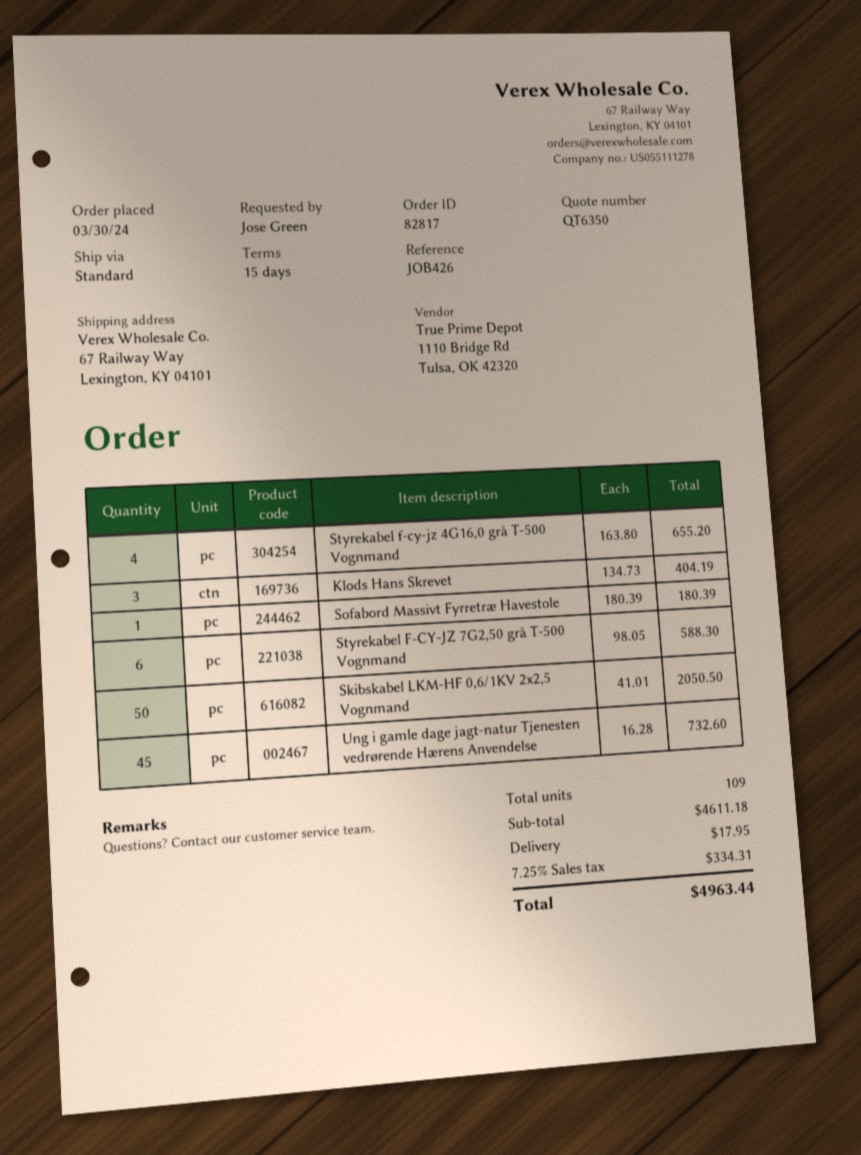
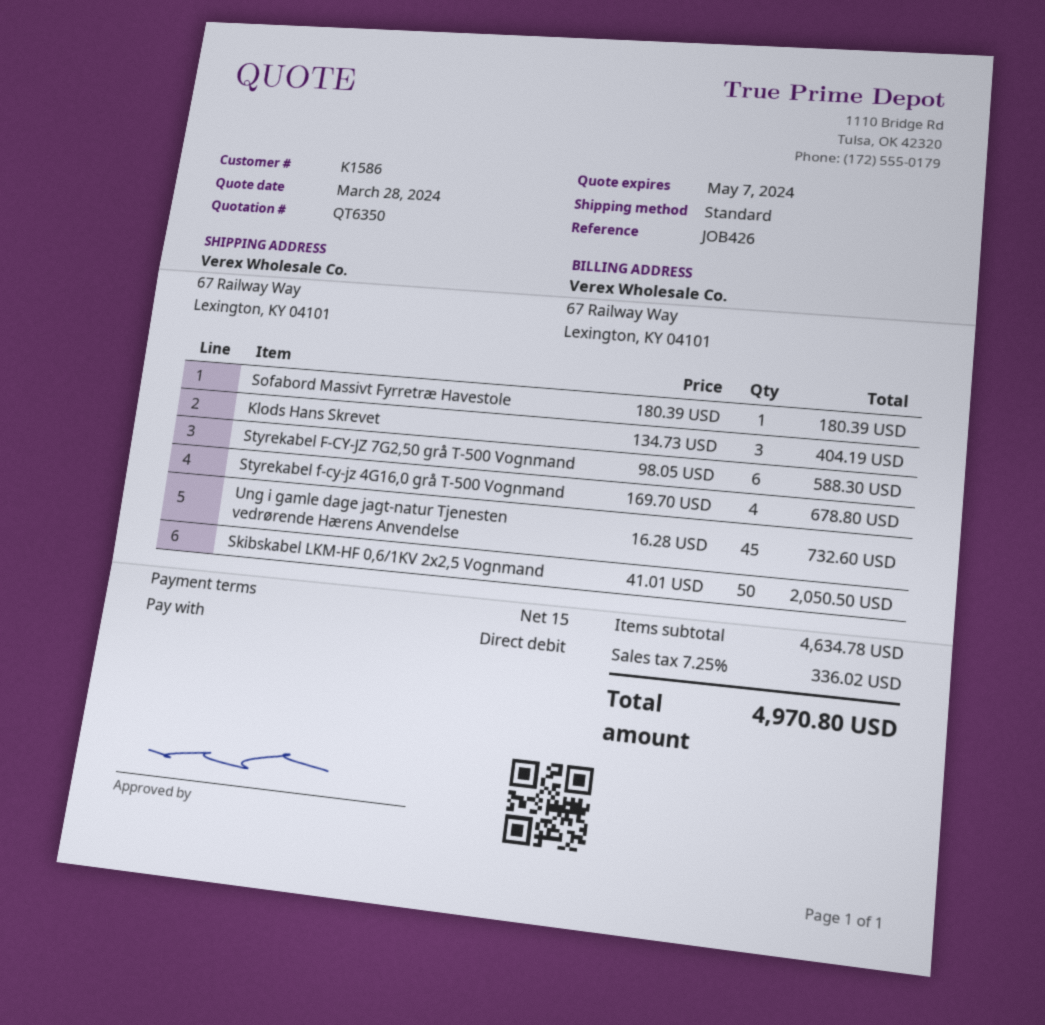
Styrekabel f-cy-jz 4G16,0 grå T-500 Vognmand: 4 x 163.80 = 655.20 -> 4 x 169.70 = 678.80
subtotal: 4611.18 -> 4634.78
shipping: 17.95 -> none
tax: 7.25% = 334.31 -> 7.25% = 336.02
total: 4963.44 -> 4970.80

